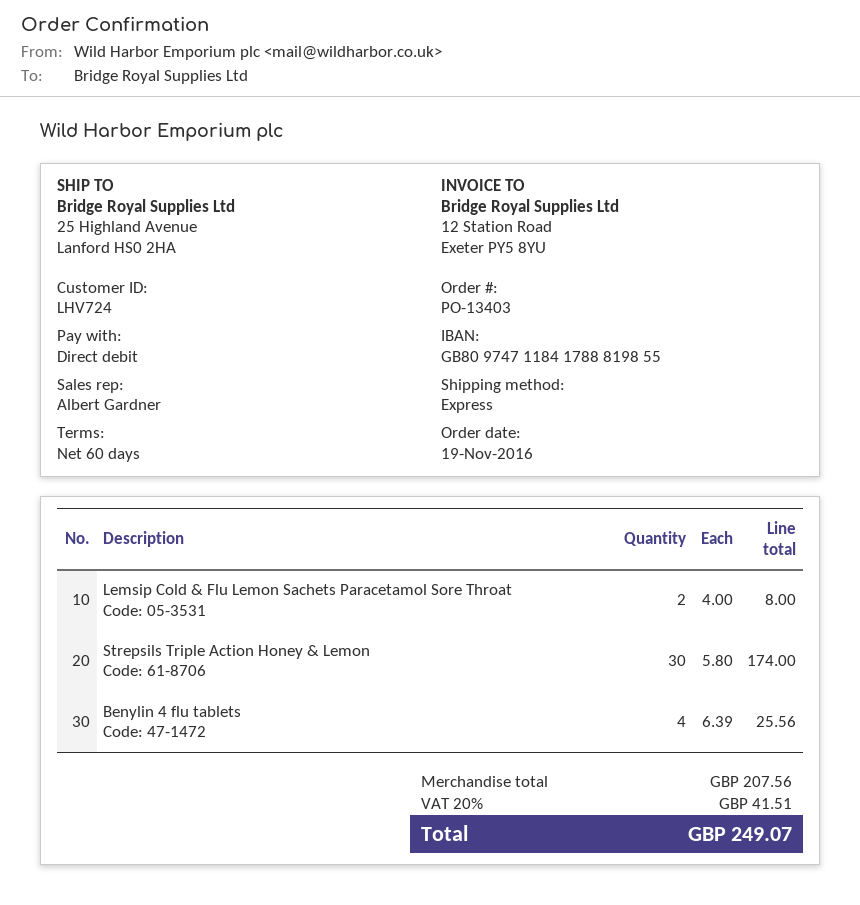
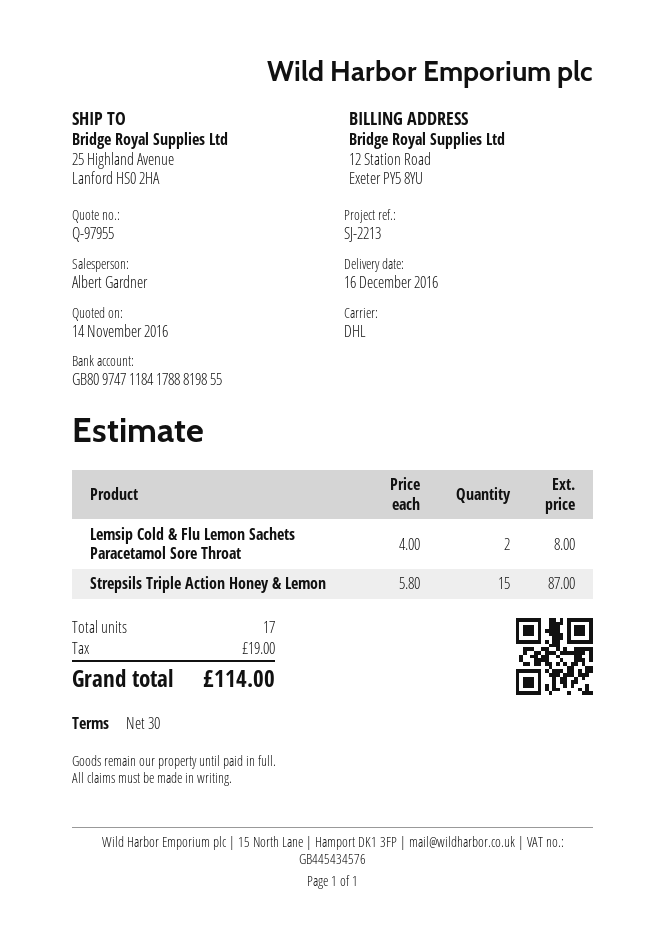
payment terms: 60 days -> 30 days
shipping method: express -> DHL
Strepsils Triple Action Honey & Lemon: 30 x 5.80 = 174.00 -> 15 x 5.80 = 87.00
Benylin 4 flu tablets: 4 x 6.39 = 25.56 -> none
tax: 41.51 -> 19.00
total: 249.07 -> 114.00

